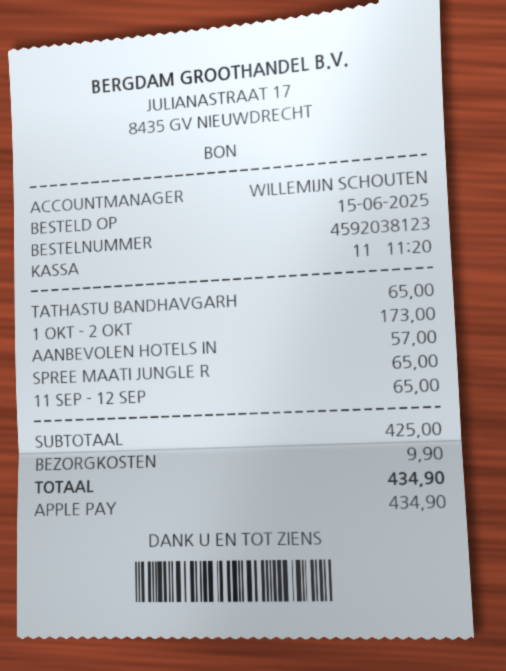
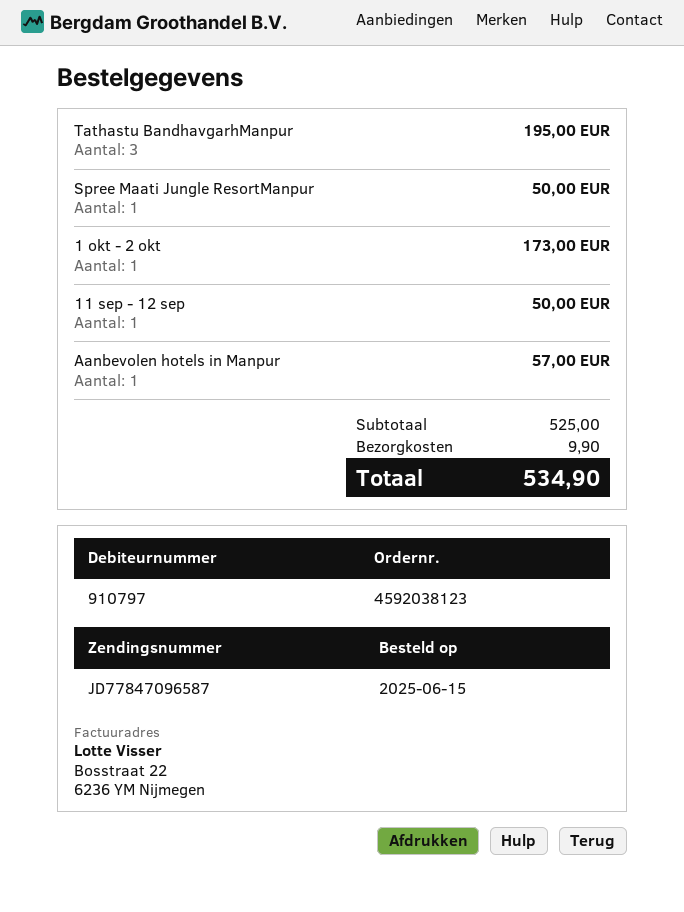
TATHASTU BANDHAVGARH: 1 for 65.00 -> 3 for 195.00
SPREE MAATI JUNGLE R: 1 for 65.00 -> 1 for 50.00
11 SEP - 12 SEP: 1 for 65.00 -> 1 for 50.00
subtotal: 425.00 -> 525.00
total: 434.90 -> 534.90

